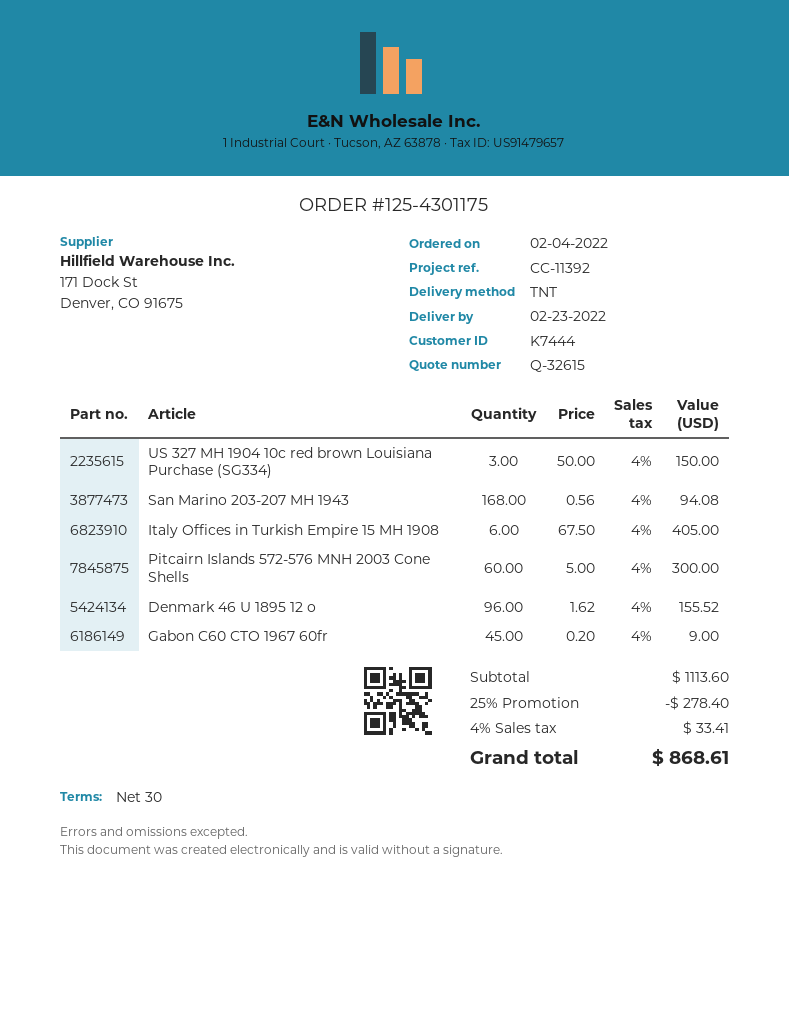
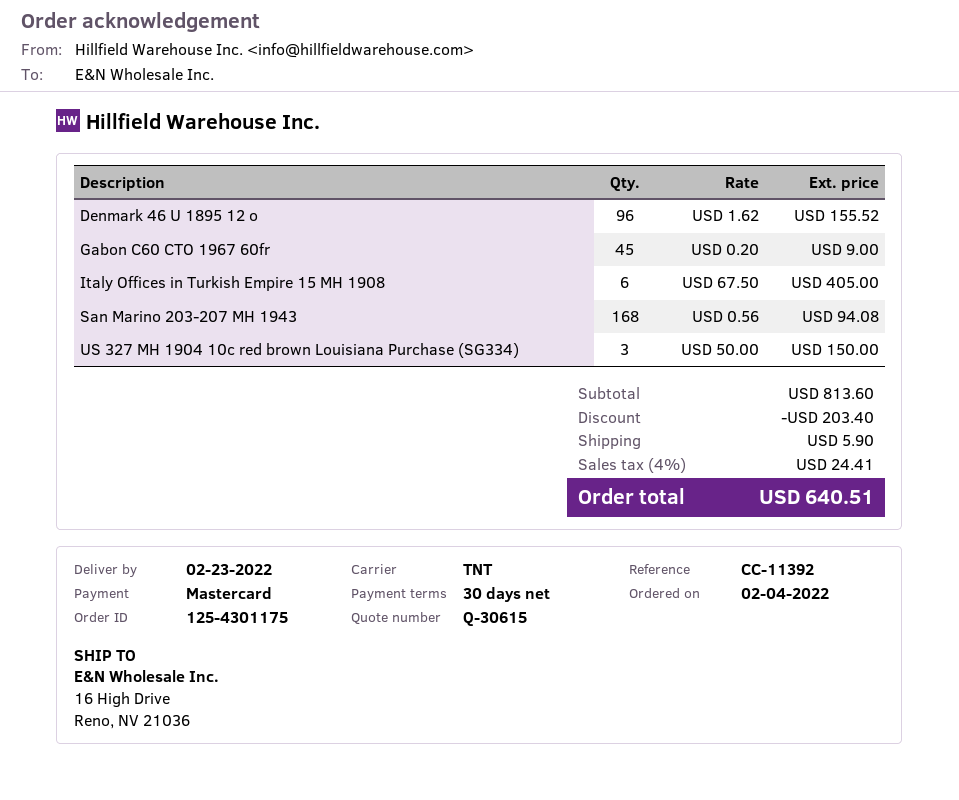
quote number: Q-32615 -> Q-30615
Pitcairn Islands 572-576 MNH 2003 Cone Shells: 60 x 5.00 = 300.00 -> none
subtotal: 1113.60 -> 813.60
discount: 278.40 -> 203.40
shipping: none -> 5.90
tax: 4% = 33.41 -> 4% = 24.41
total: 868.61 -> 640.51

